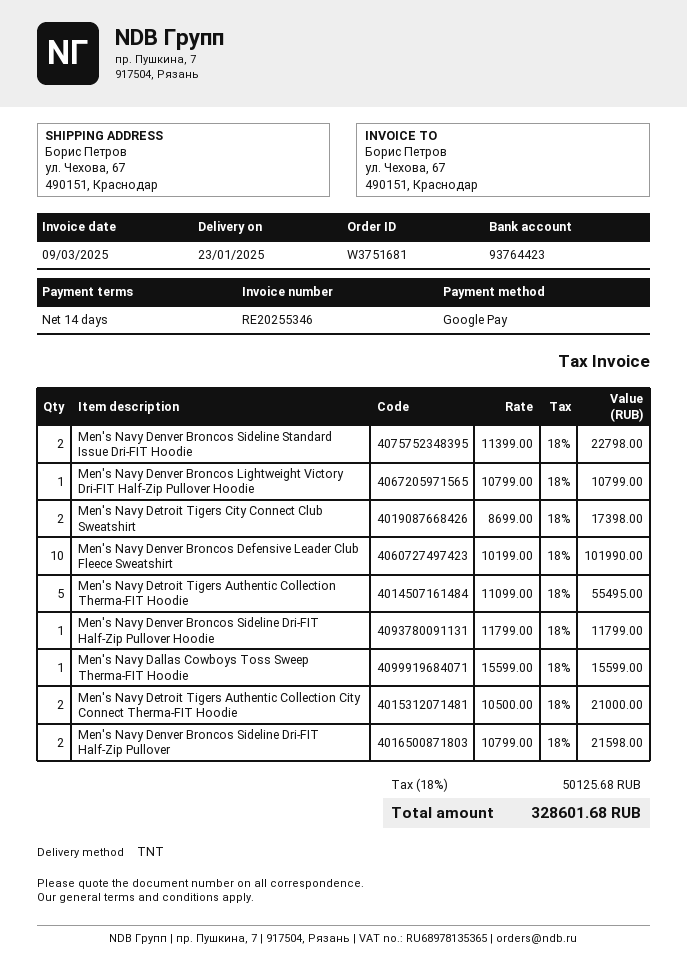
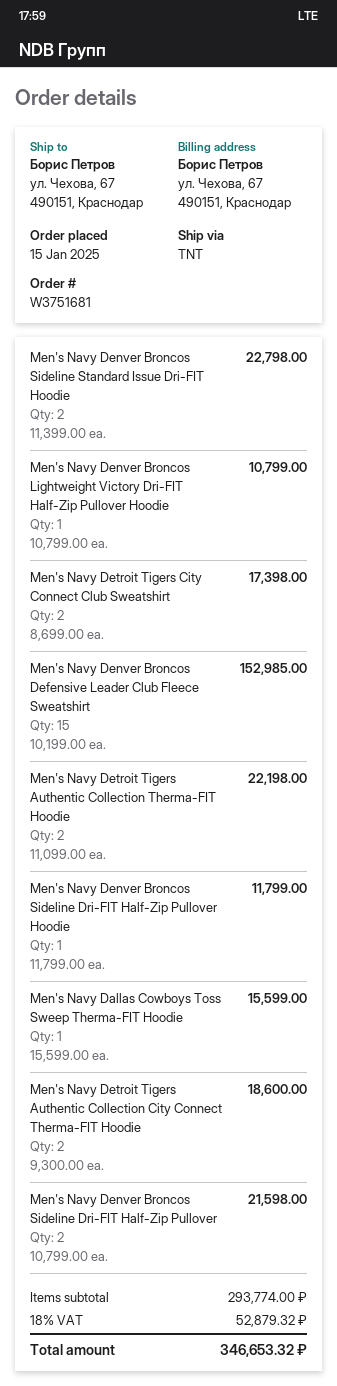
Men's Navy Denver Broncos Defensive Leader Club Fleece Sweatshirt: 10 x 10199.00 = 101990.00 -> 15 x 10199.00 = 152985.00
Men's Navy Detroit Tigers Authentic Collection Therma-FIT Hoodie: 5 x 11099.00 = 55495.00 -> 2 x 11099.00 = 22198.00
Men's Navy Detroit Tigers Authentic Collection City Connect Therma-FIT Hoodie: 2 x 10500.00 = 21000.00 -> 2 x 9300.00 = 18600.00
tax: 18% = 50125.68 -> 18% = 52879.32
total: 328601.68 -> 346653.32

